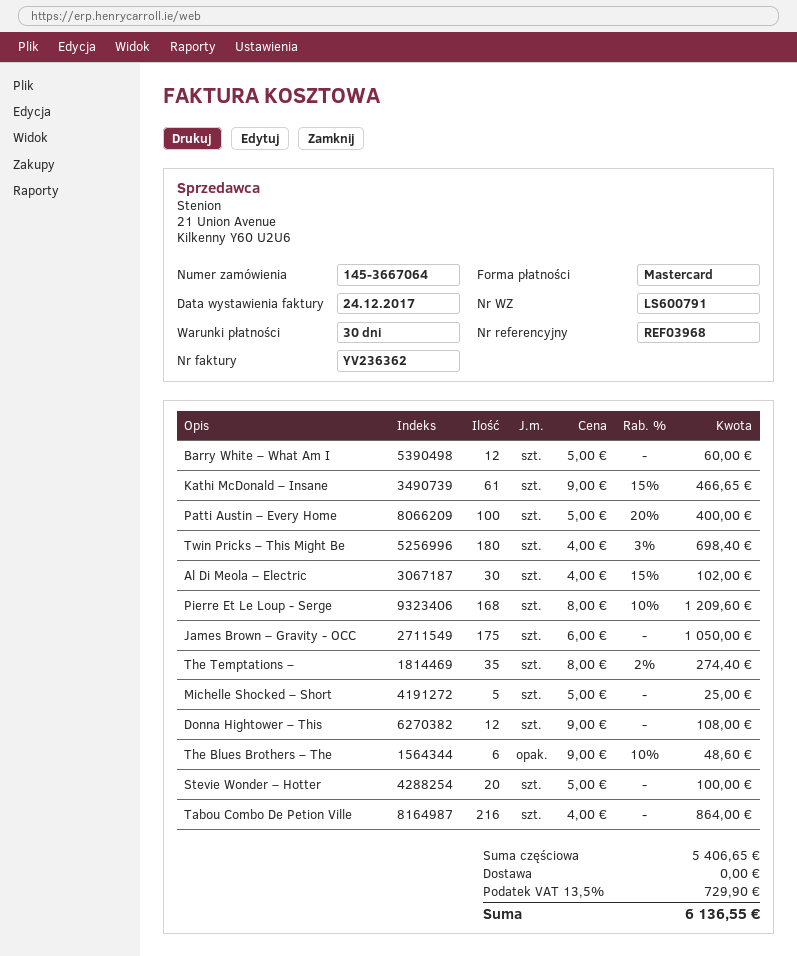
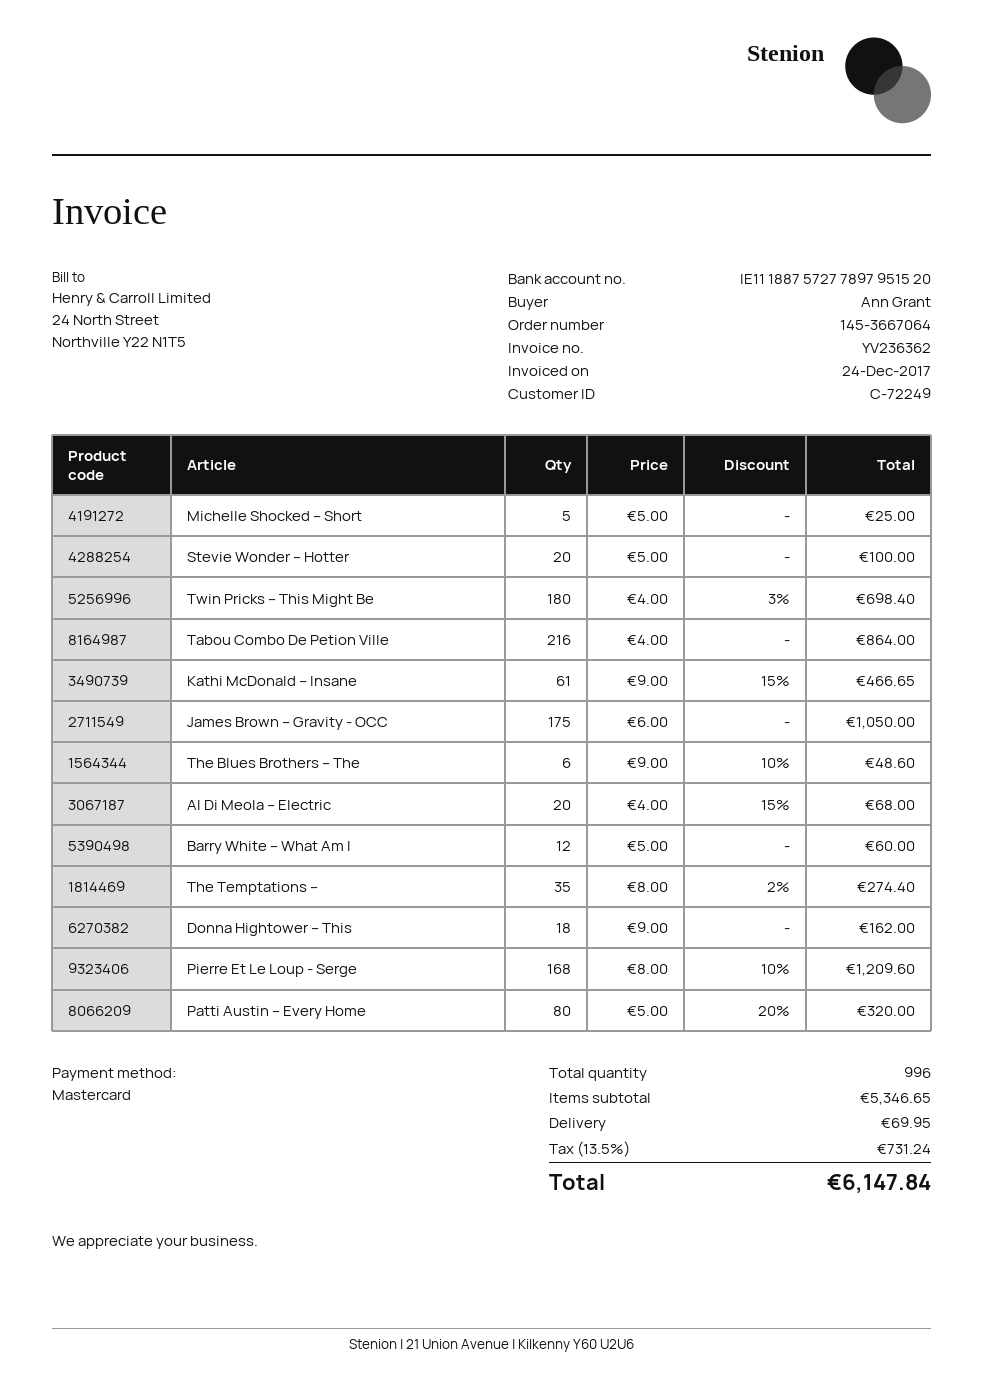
Patti Austin – Every Home: 100 x 5.00 - 20% = 400.00 -> 80 x 5.00 - 20% = 320.00
Al Di Meola – Electric: 30 x 4.00 - 15% = 102.00 -> 20 x 4.00 - 15% = 68.00
Donna Hightower – This: 12 x 9.00 = 108.00 -> 18 x 9.00 = 162.00
subtotal: 5406.65 -> 5346.65
shipping: 0.00 -> 69.95
tax: 13.5% = 729.90 -> 13.5% = 731.24
total: 6136.55 -> 6147.84

